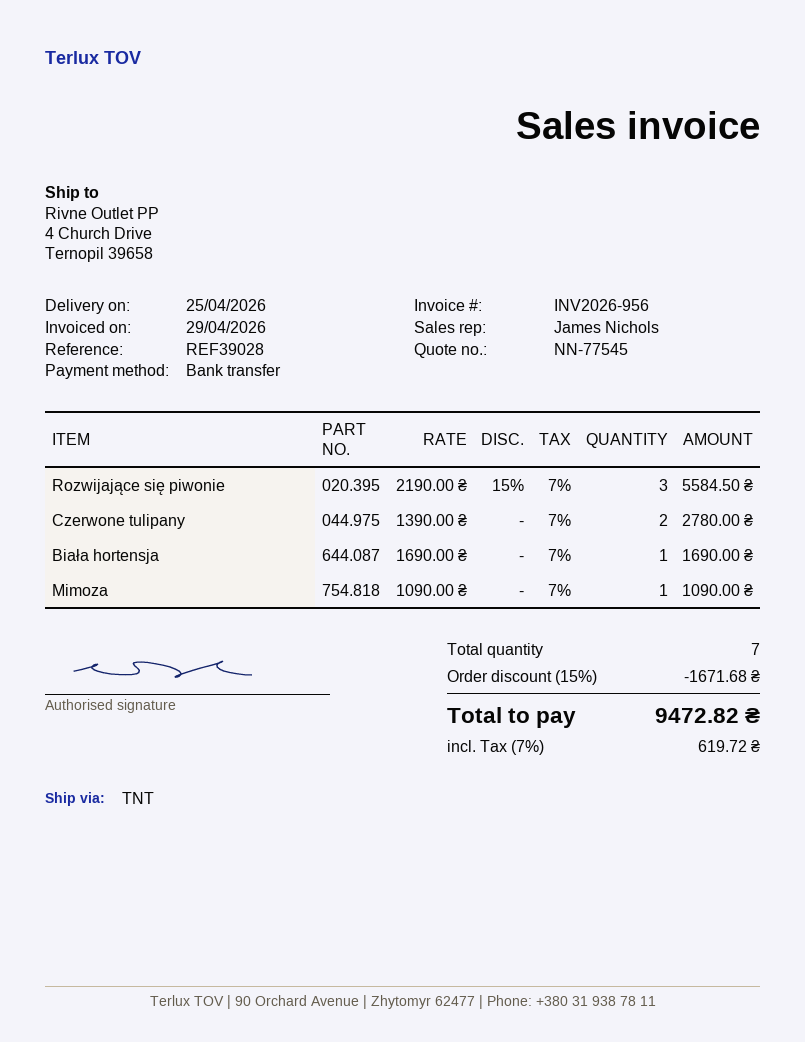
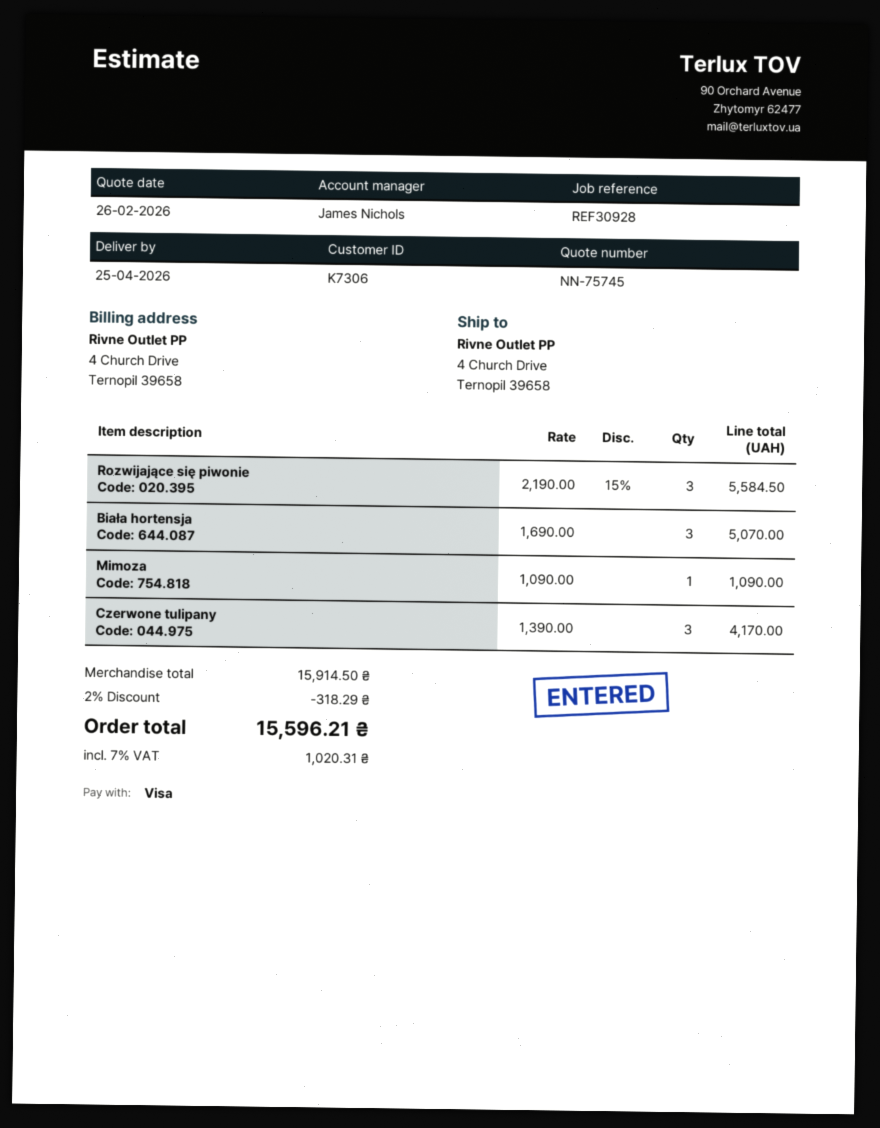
quote number: NN-77545 -> NN-75745
reference: REF39028 -> REF30928
payment method: bank transfer -> Visa
Czerwone tulipany: 2 x 1390.00 = 2780.00 -> 3 x 1390.00 = 4170.00
Biała hortensja: 1 x 1690.00 = 1690.00 -> 3 x 1690.00 = 5070.00
discount: 15% = 1671.68 -> 2% = 318.29
tax: 7% = 619.72 -> 7% = 1020.31
total: 9472.82 -> 15596.21

